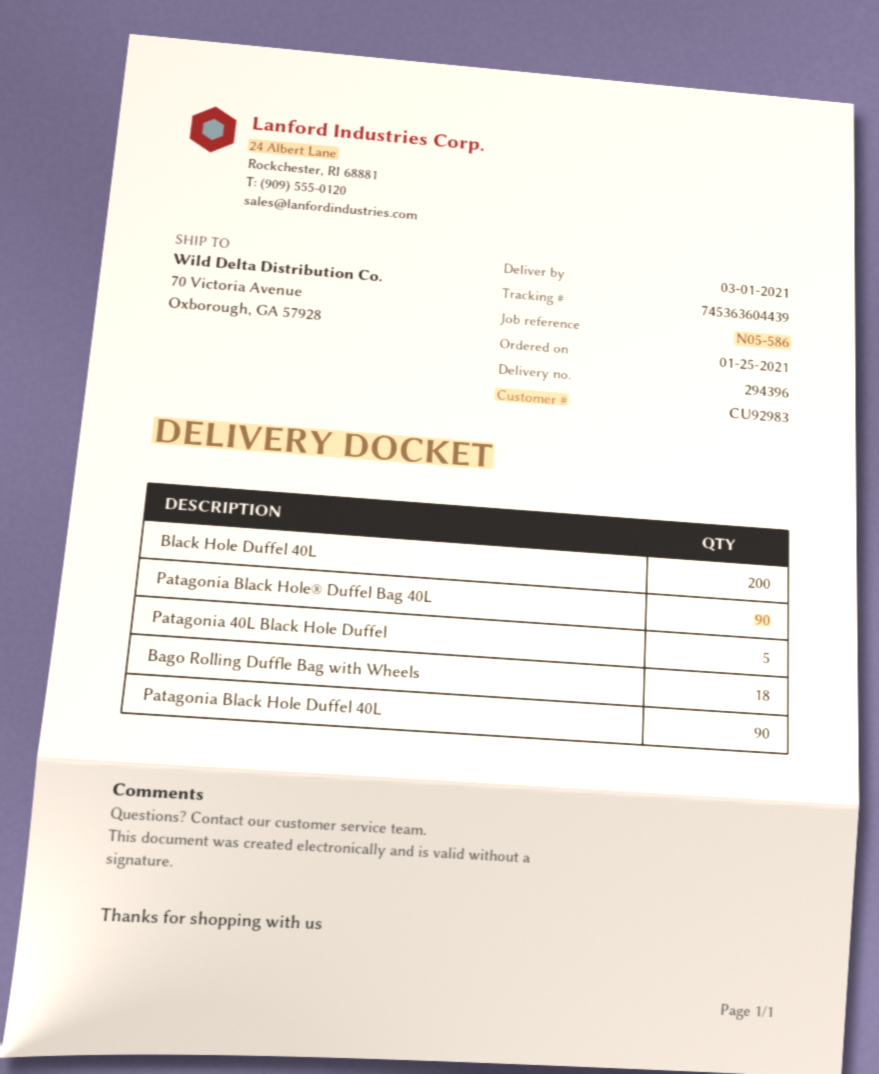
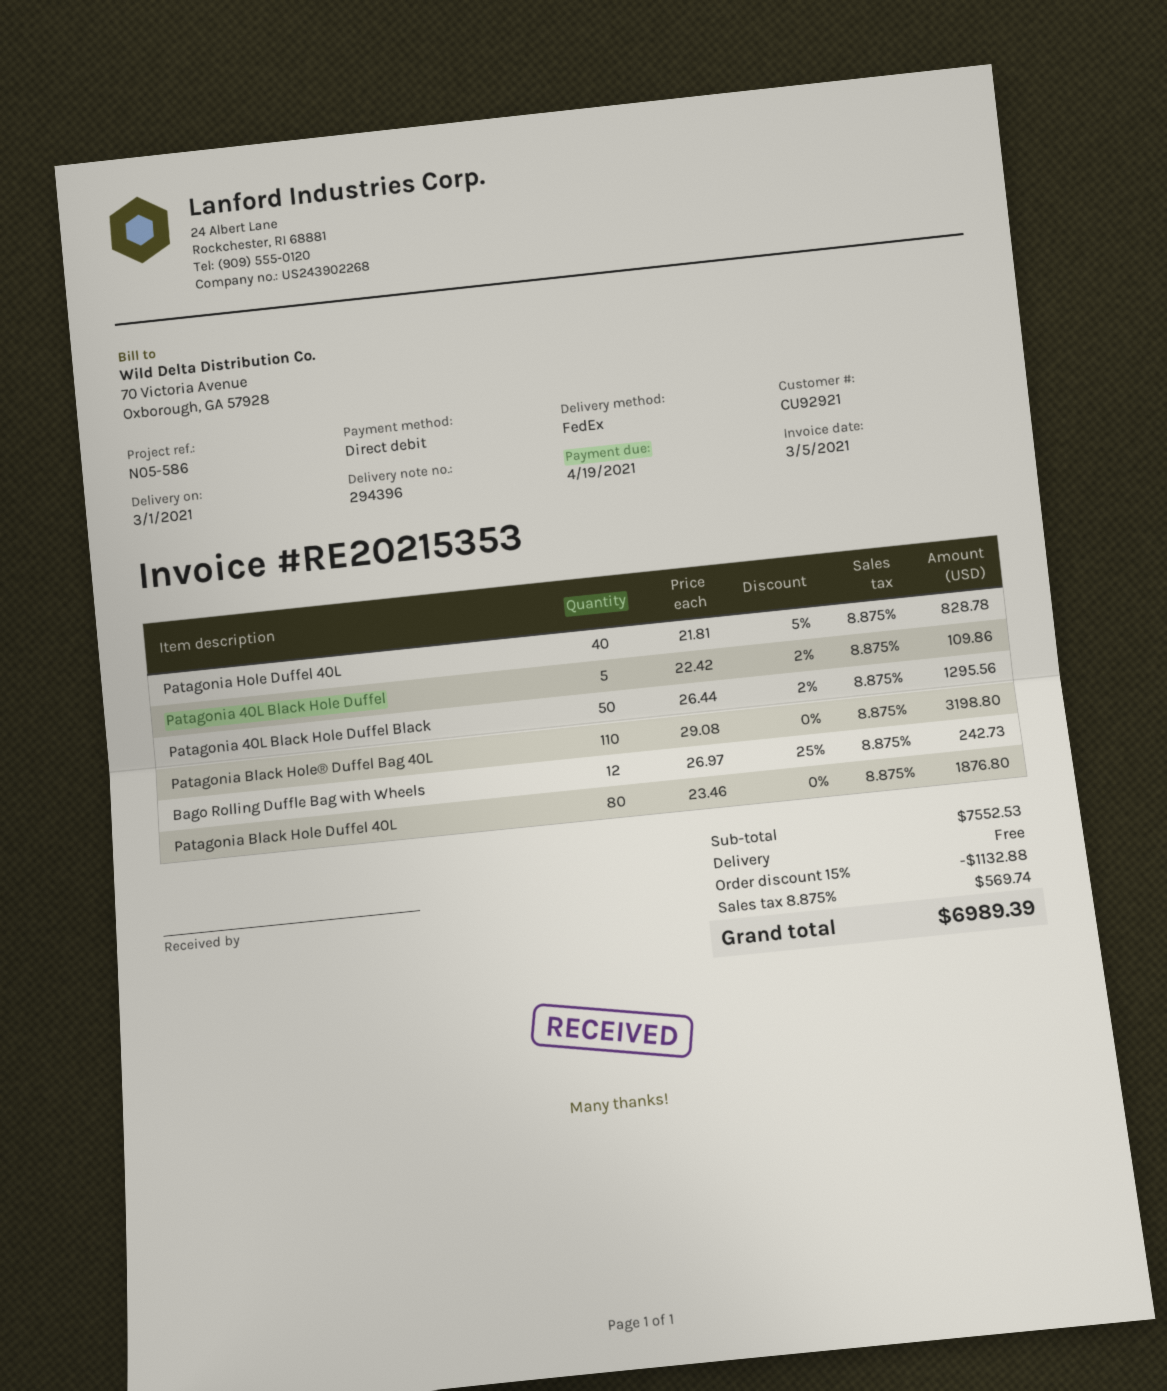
customer number: CU92983 -> CU92921
Black Hole Duffel 40L: 200 -> none
Patagonia Black Hole® Duffel Bag 40L: 90 -> 110
Bago Rolling Duffle Bag with Wheels: 18 -> 12
Patagonia Black Hole Duffel 40L: 90 -> 80
Patagonia Hole Duffel 40L: none -> 40
Patagonia 40L Black Hole Duffel Black: none -> 50

